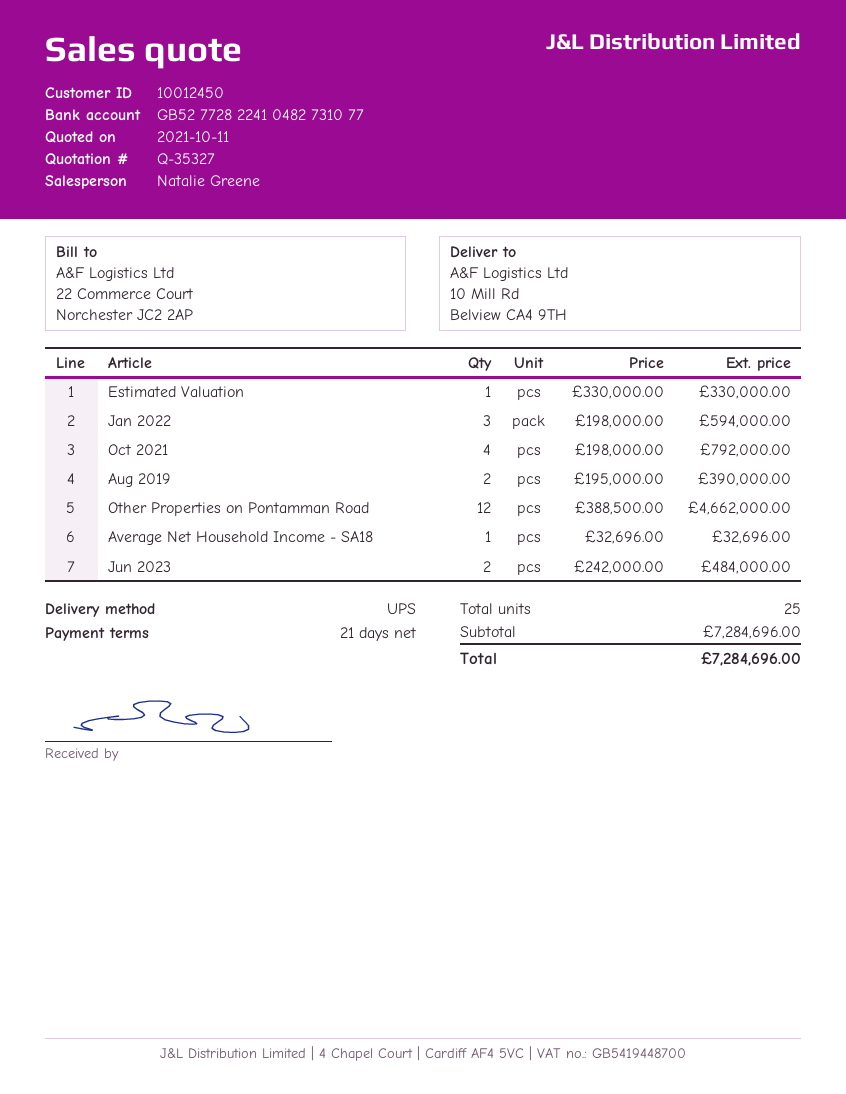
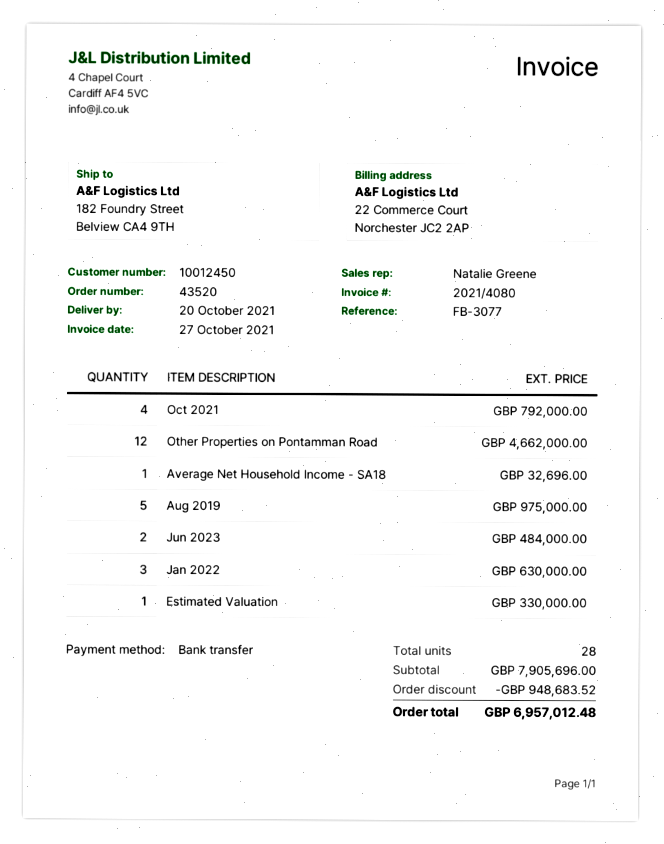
ship to: 10 Mill Rd, Belview CA4 9TH -> 182 Foundry Street, Belview CA4 9TH
Jan 2022: 3 for 594000.00 -> 3 for 630000.00
Aug 2019: 2 for 390000.00 -> 5 for 975000.00
total quantity: 25 -> 28
subtotal: 7284696.00 -> 7905696.00
discount: none -> 948683.52
total: 7284696.00 -> 6957012.48

